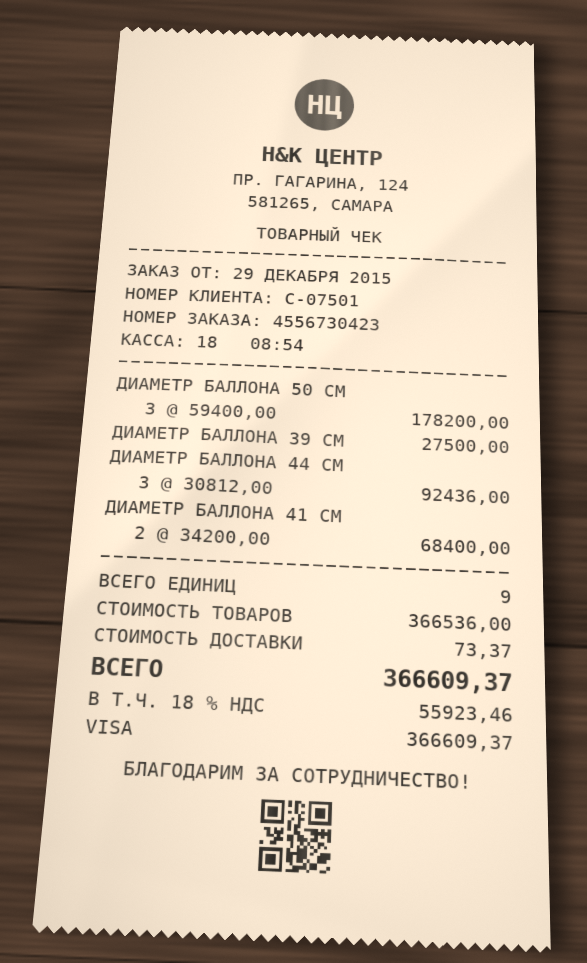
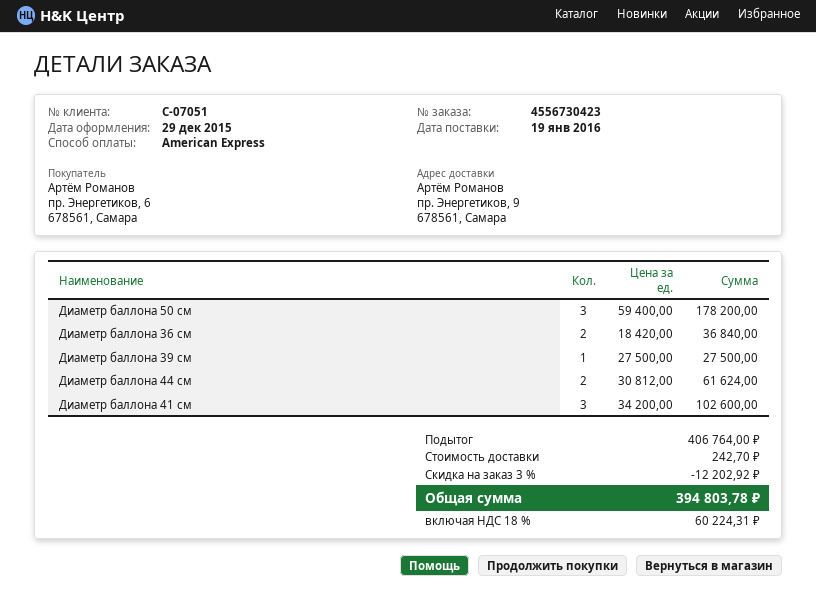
customer number: C-07501 -> C-07051
payment method: Visa -> American Express
ДИАМЕТР БАЛЛОНА 44 СМ: 3 x 30812.00 = 92436.00 -> 2 x 30812.00 = 61624.00
ДИАМЕТР БАЛЛОНА 41 СМ: 2 x 34200.00 = 68400.00 -> 3 x 34200.00 = 102600.00
Диаметр баллона 36 см: none -> 2 x 18420.00 = 36840.00
subtotal: 366536.00 -> 406764.00
discount: none -> 3% = 12202.92
shipping: 73.37 -> 242.70
tax: 18% = 55923.46 -> 18% = 60224.31
total: 366609.37 -> 394803.78

